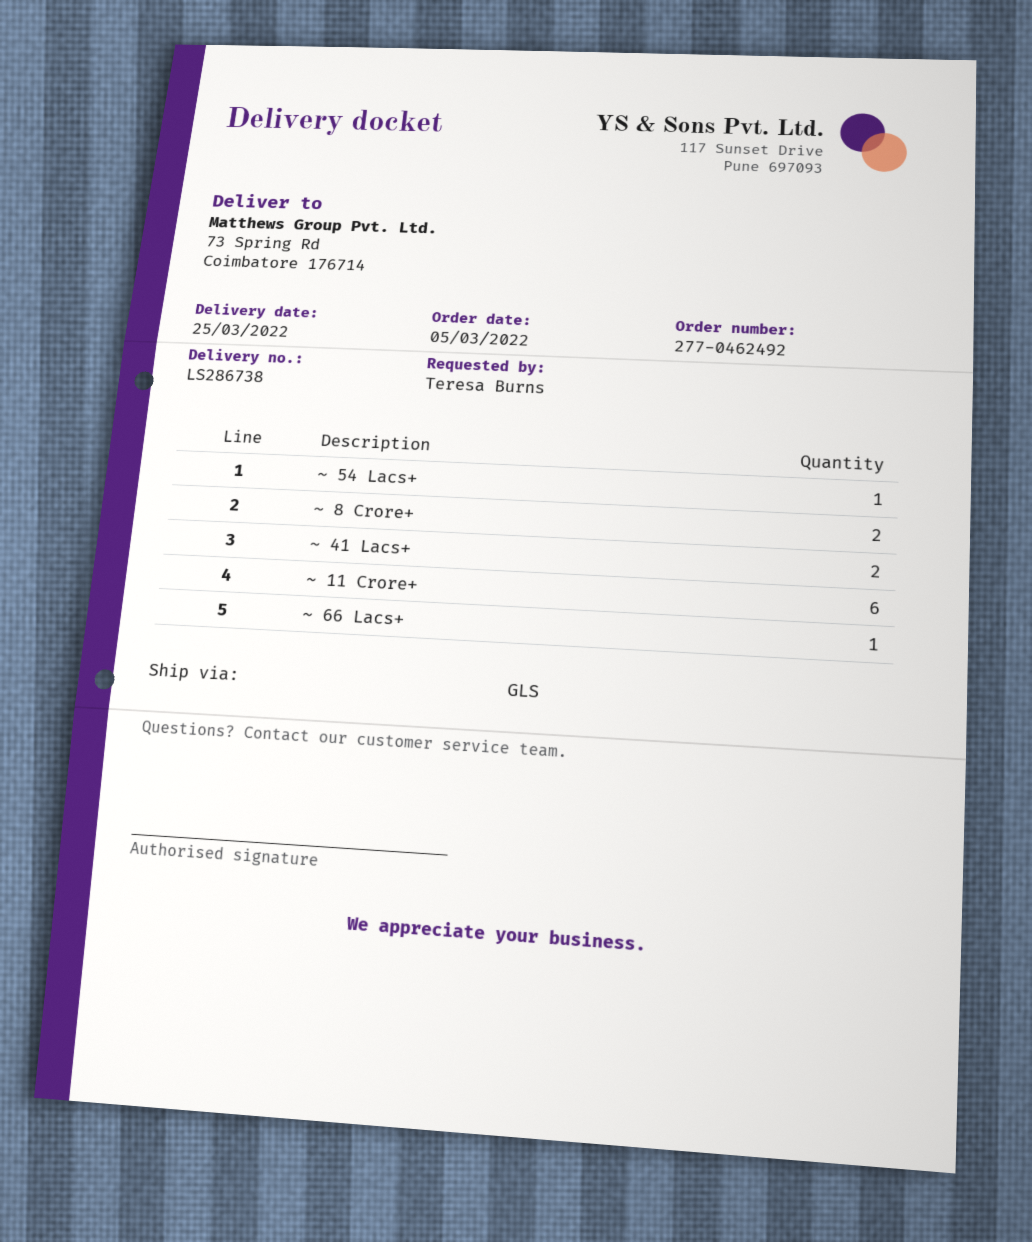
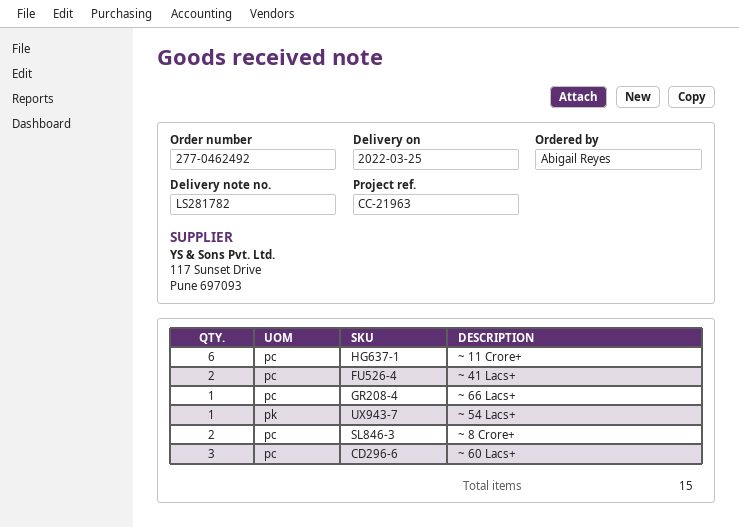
delivery note number: LS286738 -> LS281782
ordered by: Teresa Burns -> Abigail Reyes
~ 60 Lacs+: none -> 3

